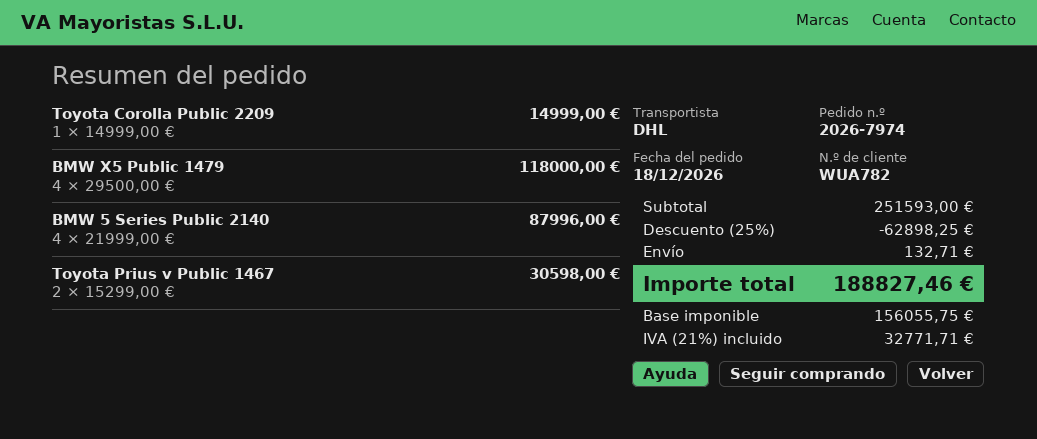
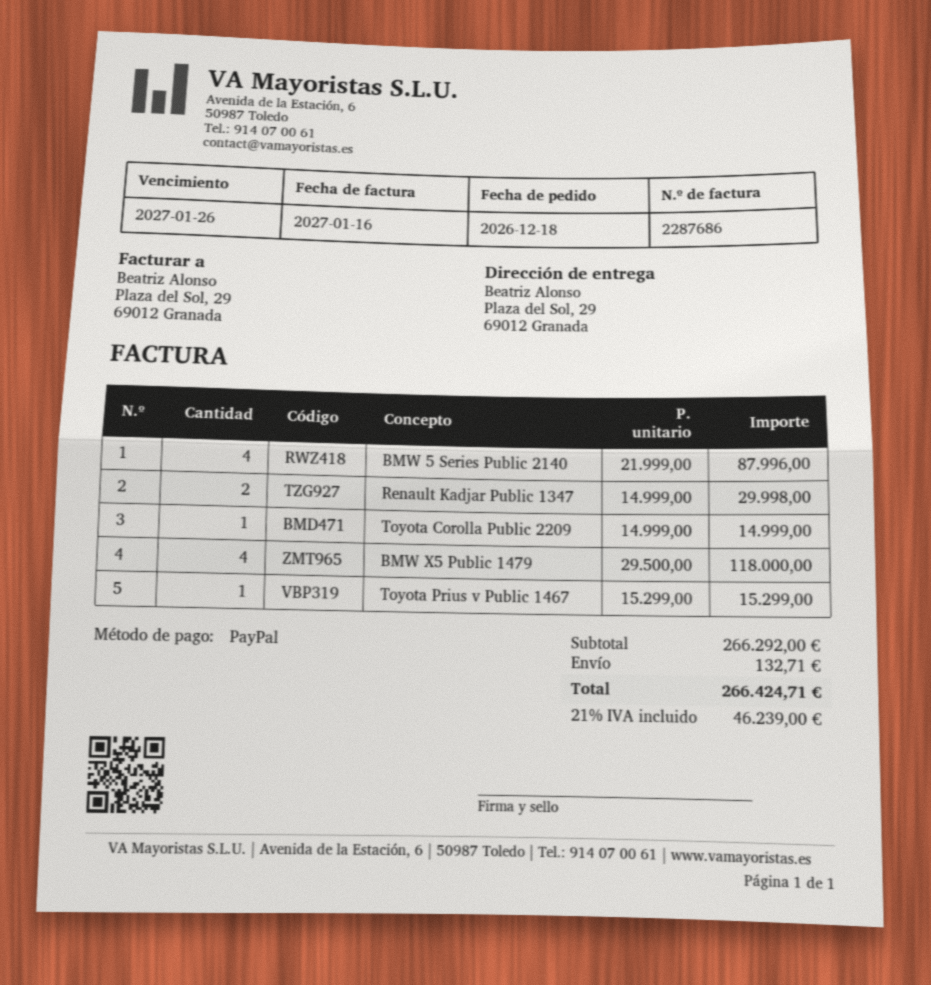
Toyota Prius v Public 1467: 2 x 15299.00 = 30598.00 -> 1 x 15299.00 = 15299.00
Renault Kadjar Public 1347: none -> 2 x 14999.00 = 29998.00
subtotal: 251593.00 -> 266292.00
discount: 25% = 62898.25 -> none
tax: 21% = 32771.71 -> 21% = 46239.00
total: 188827.46 -> 266424.71

